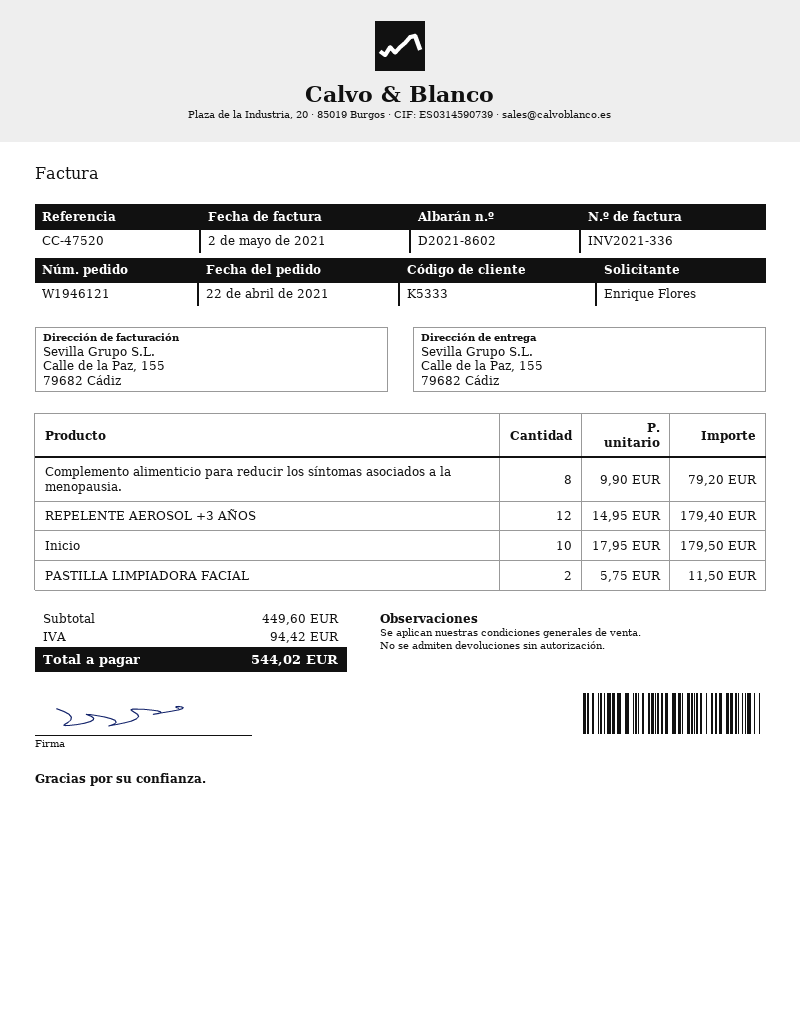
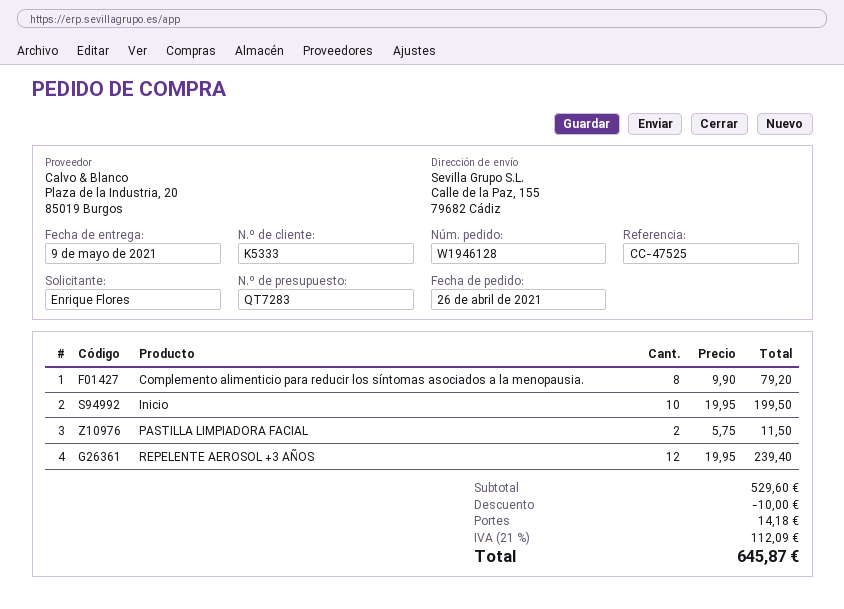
order number: W1946121 -> W1946128
order date: 2021-04-22 -> 2021-04-26
reference: CC-47520 -> CC-47525
REPELENTE AEROSOL +3 AÑOS: 12 x 14.95 = 179.40 -> 12 x 19.95 = 239.40
Inicio: 10 x 17.95 = 179.50 -> 10 x 19.95 = 199.50
subtotal: 449.60 -> 529.60
discount: none -> 10.00
shipping: none -> 14.18
tax: 94.42 -> 112.09
total: 544.02 -> 645.87

